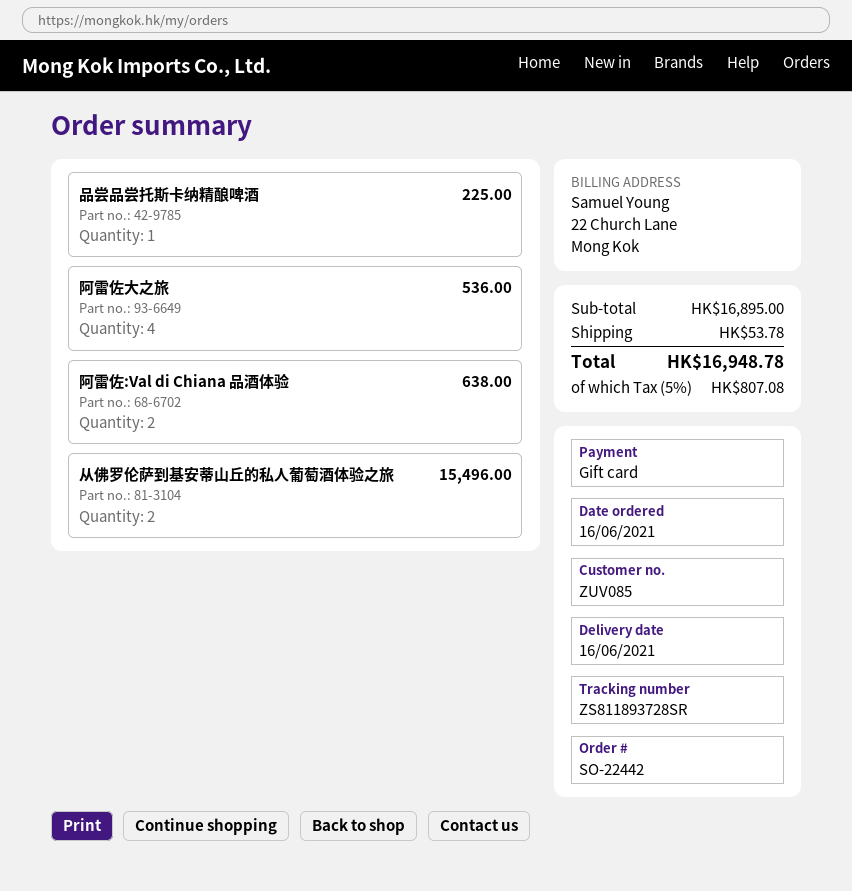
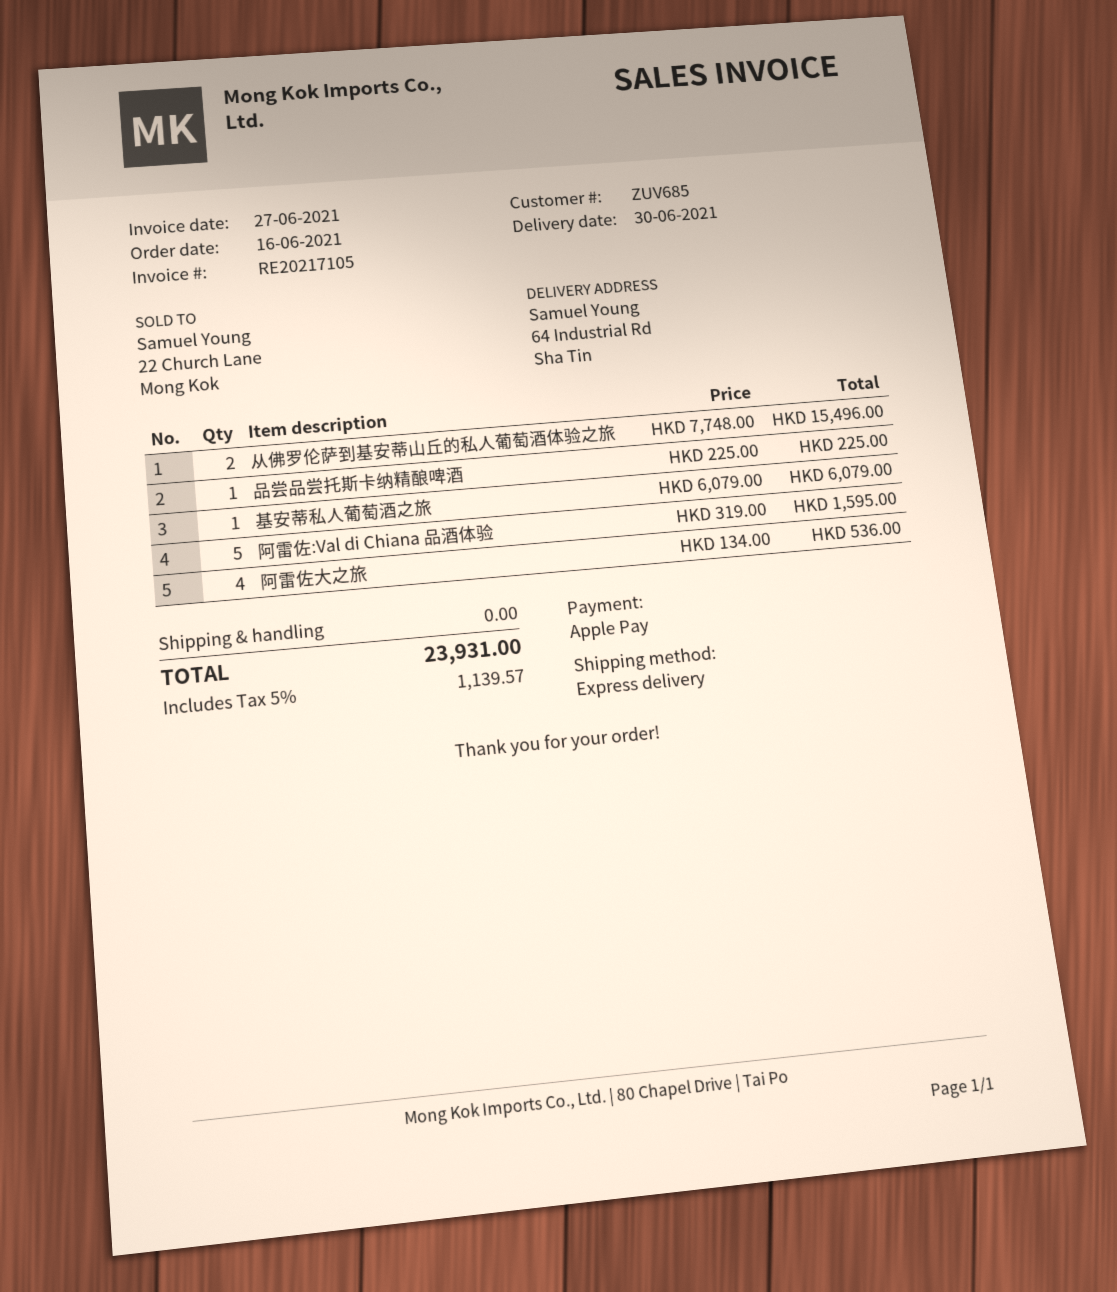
delivery date: 2021-06-16 -> 2021-06-30
customer number: ZUV085 -> ZUV685
payment method: gift card -> Apple Pay
阿雷佐:Val di Chiana 品酒体验: 2 for 638.00 -> 5 for 1595.00
基安蒂私人葡萄酒之旅: none -> 1 for 6079.00
shipping: 53.78 -> 0.00
tax: 5% = 807.08 -> 5% = 1139.57
total: 16948.78 -> 23931.00

